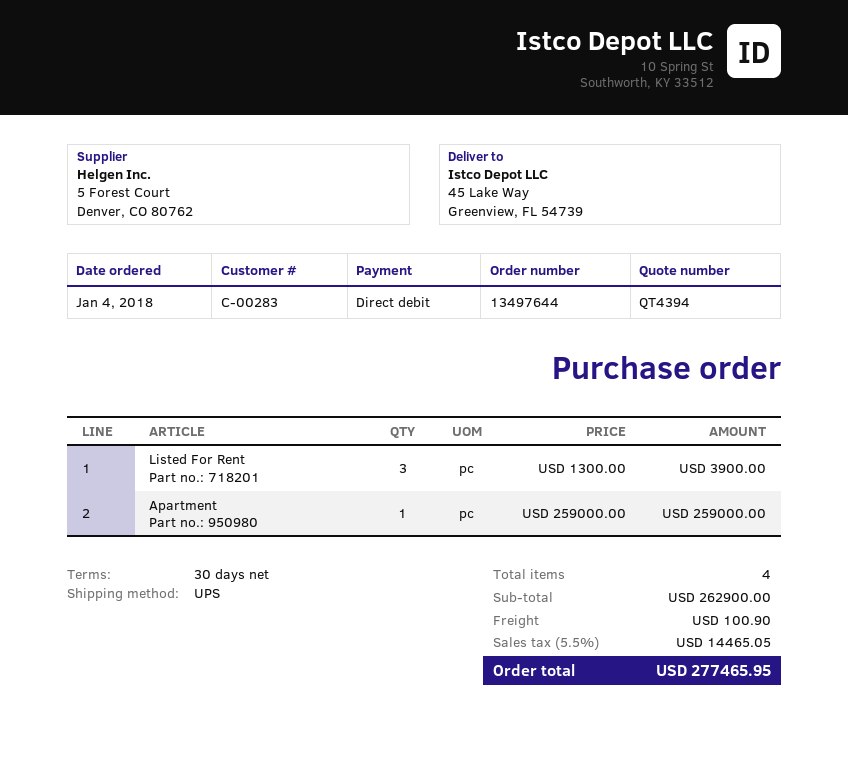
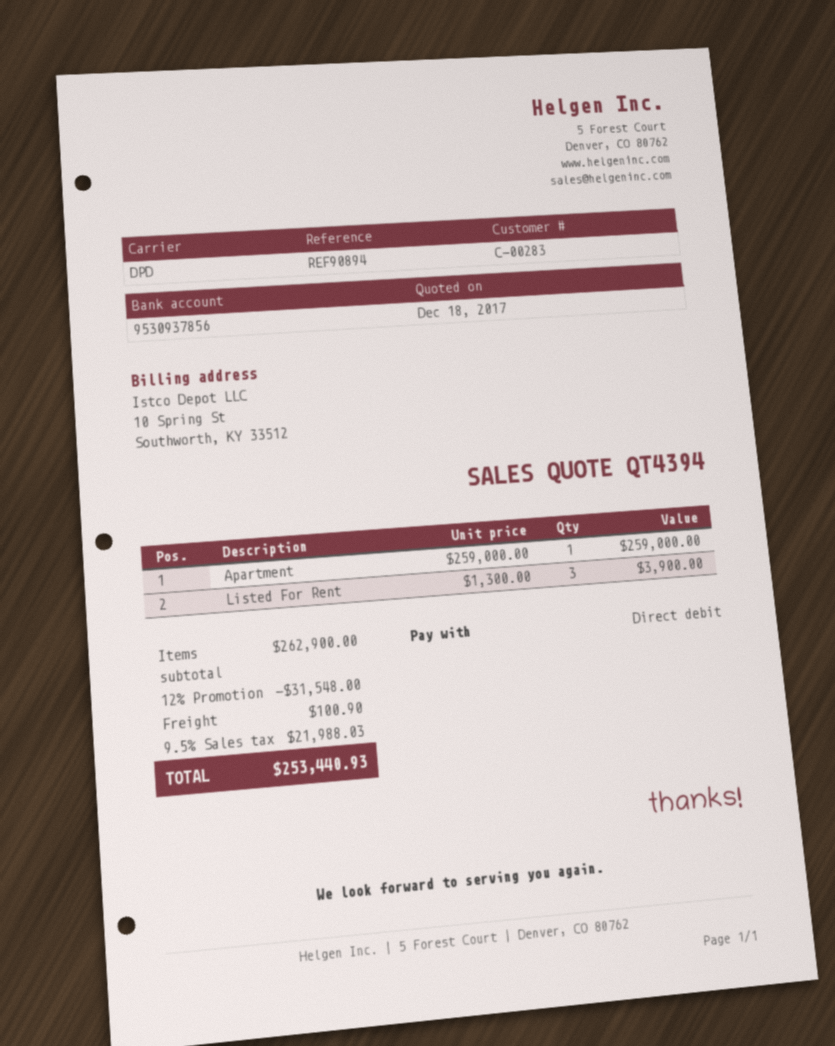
shipping method: UPS -> DPD
discount: none -> 12% = 31548.00
tax: 5.5% = 14465.05 -> 9.5% = 21988.03
total: 277465.95 -> 253440.93

